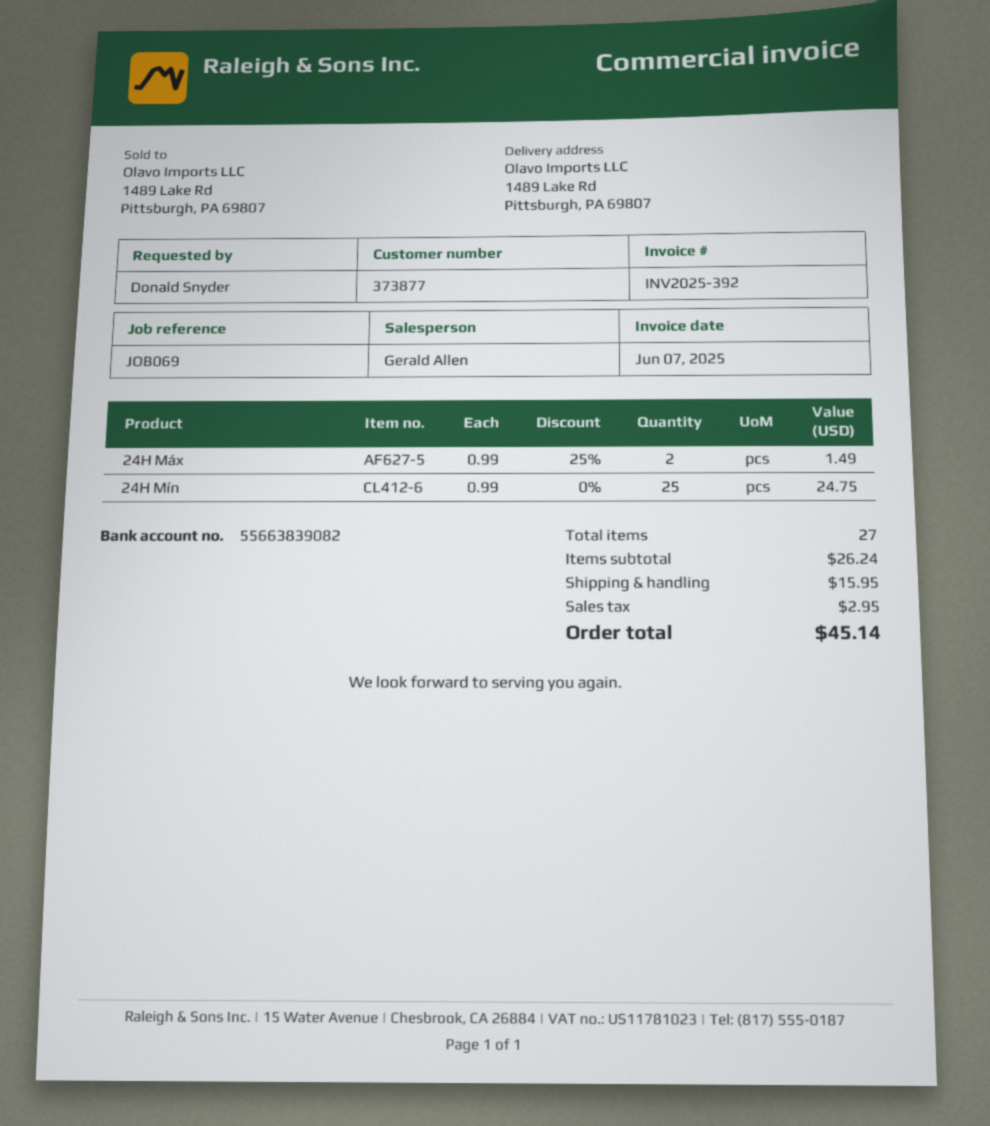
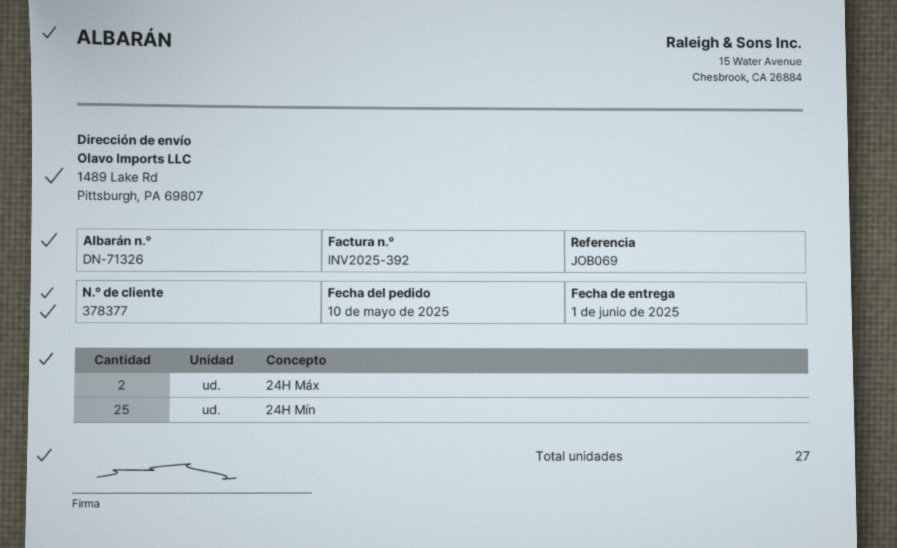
customer number: 373877 -> 378377

